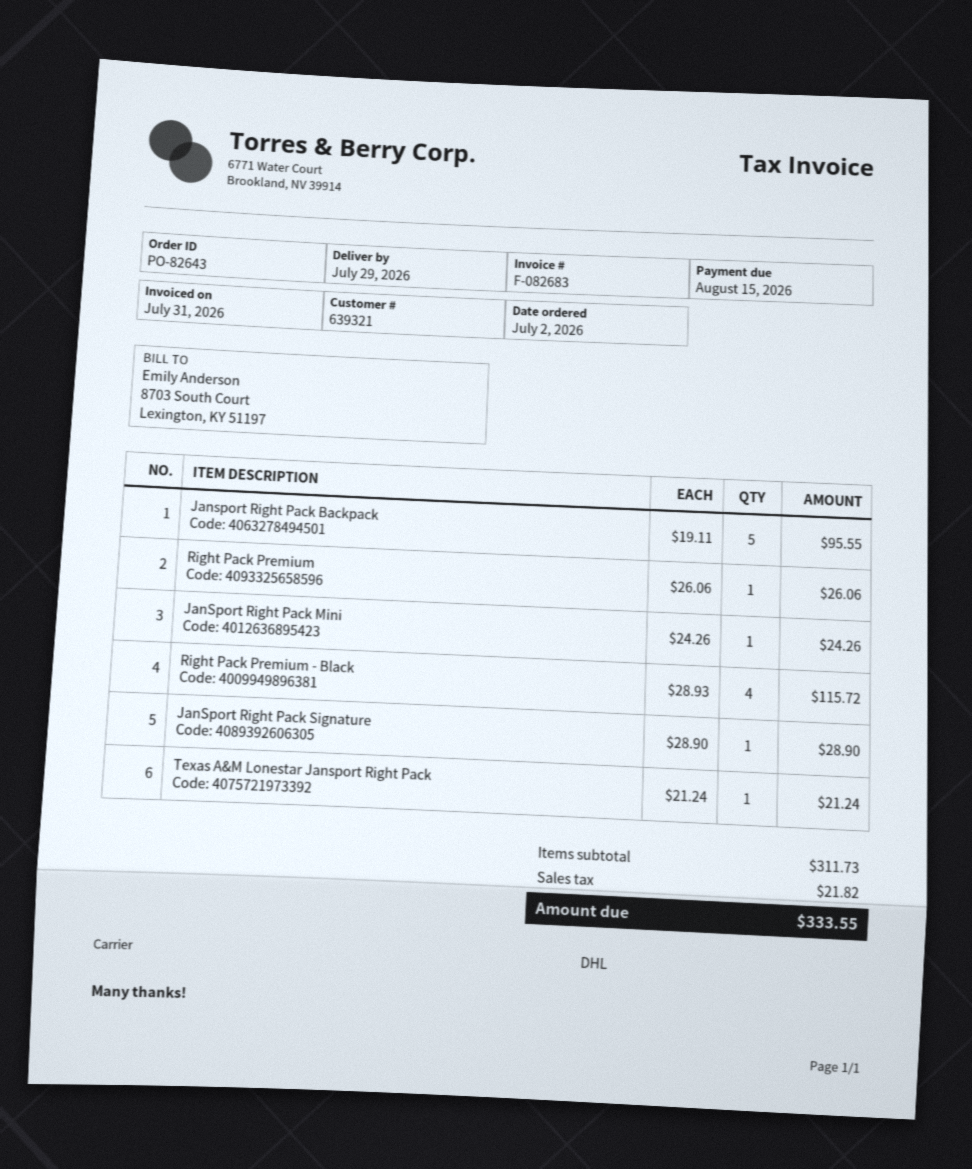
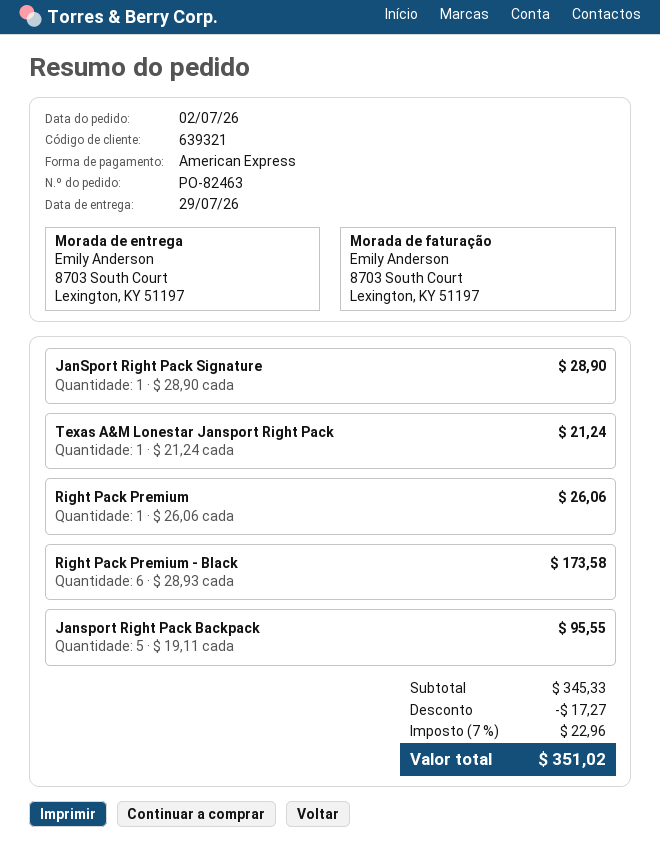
order number: PO-82643 -> PO-82463
JanSport Right Pack Mini: 1 x 24.26 = 24.26 -> none
Right Pack Premium - Black: 4 x 28.93 = 115.72 -> 6 x 28.93 = 173.58
subtotal: 311.73 -> 345.33
discount: none -> 17.27
tax: 21.82 -> 22.96
total: 333.55 -> 351.02

